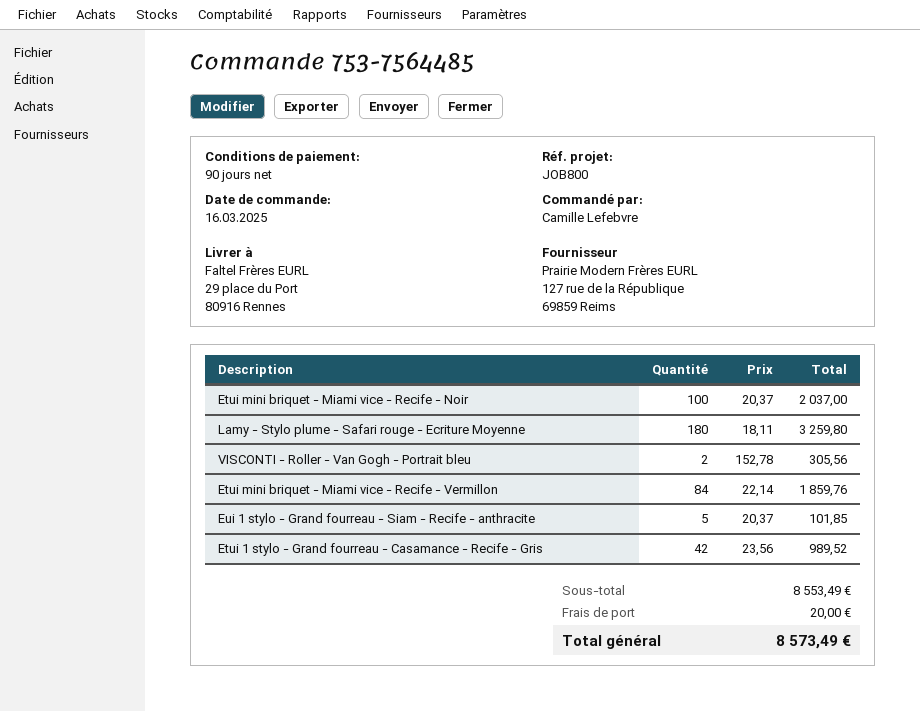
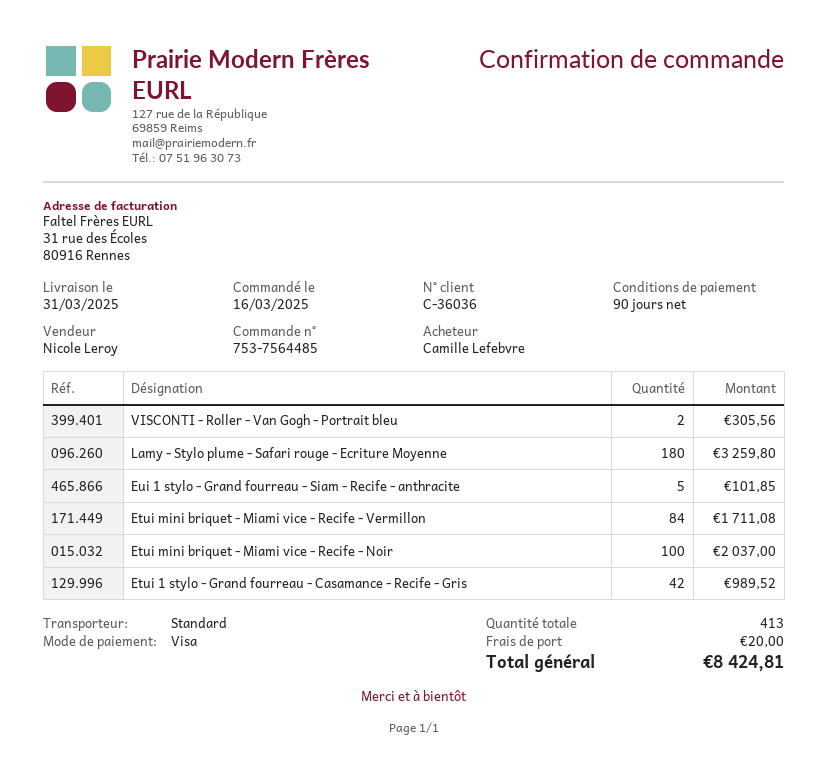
Etui mini briquet - Miami vice - Recife - Vermillon: 84 for 1859.76 -> 84 for 1711.08
total: 8573.49 -> 8424.81

